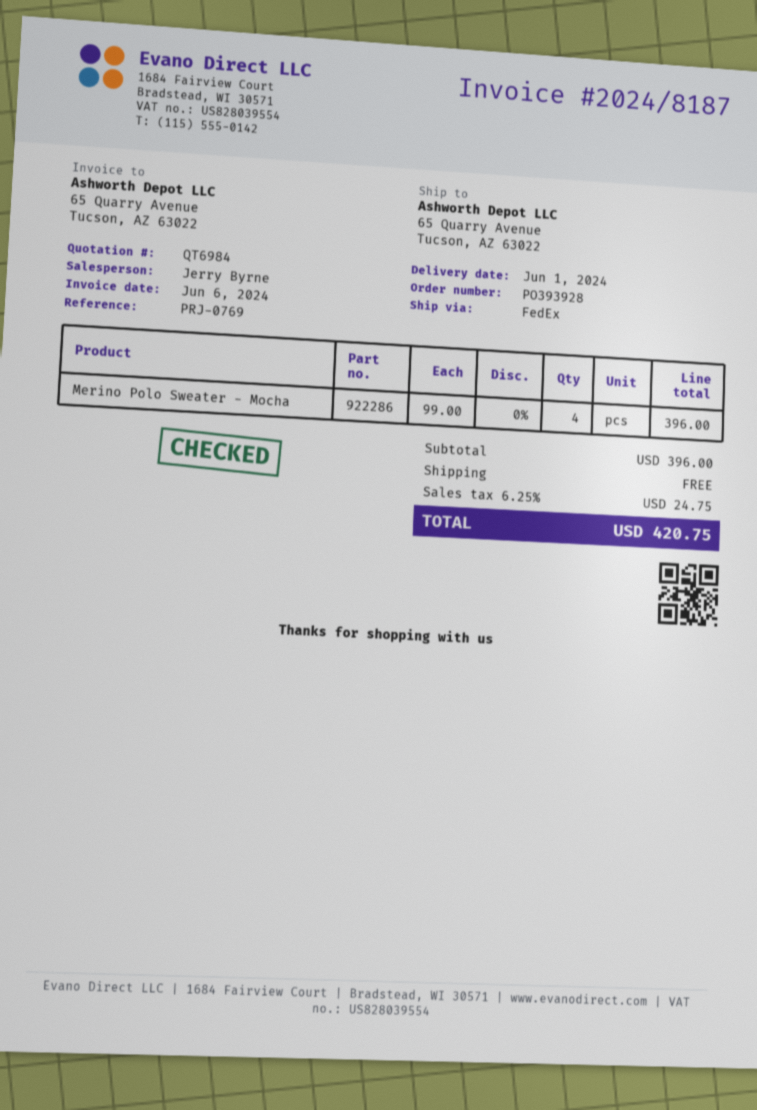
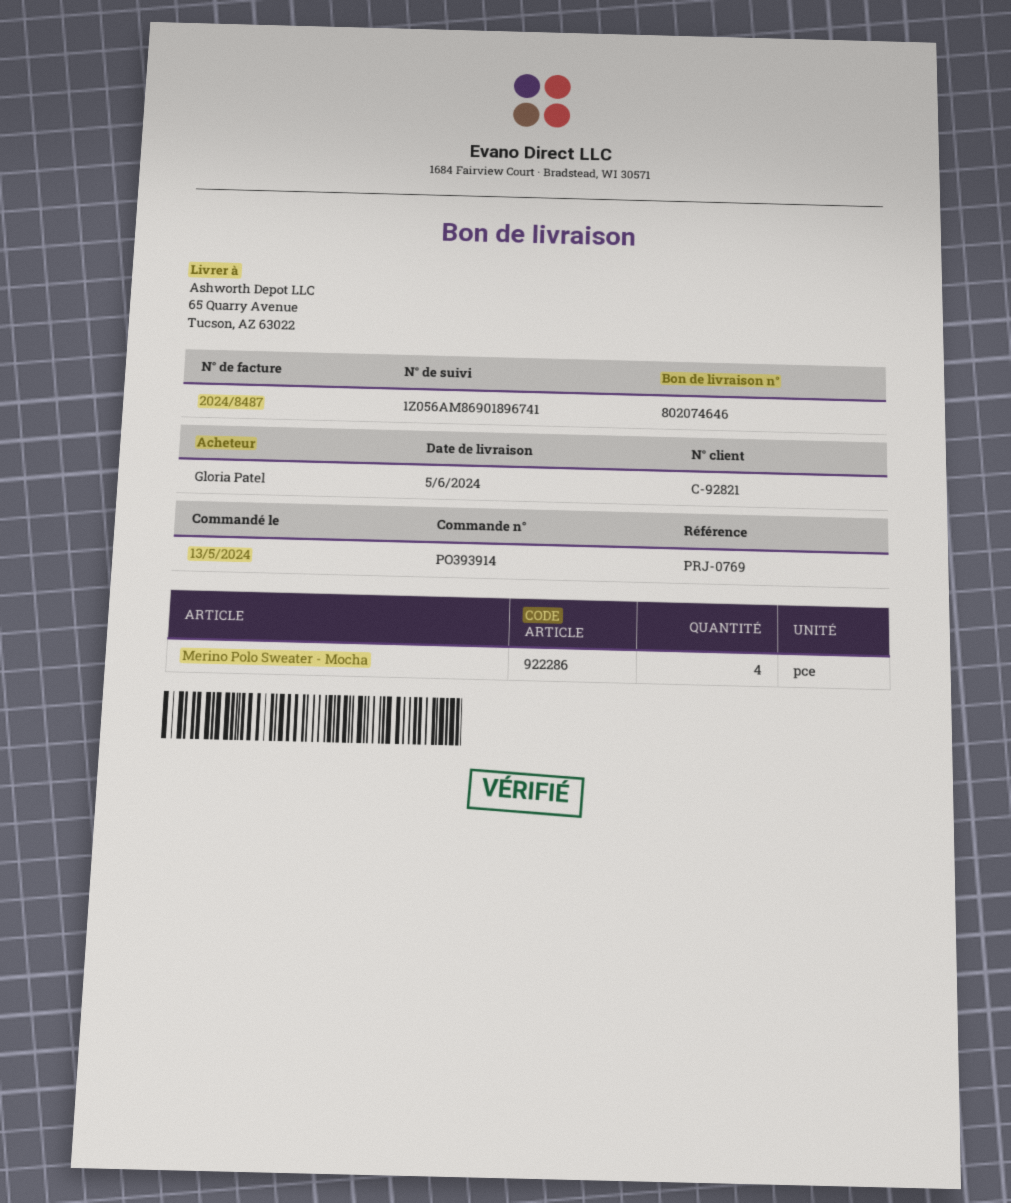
order number: PO393928 -> PO393914
delivery date: 2024-06-01 -> 2024-06-05
invoice number: 2024/8187 -> 2024/8487

